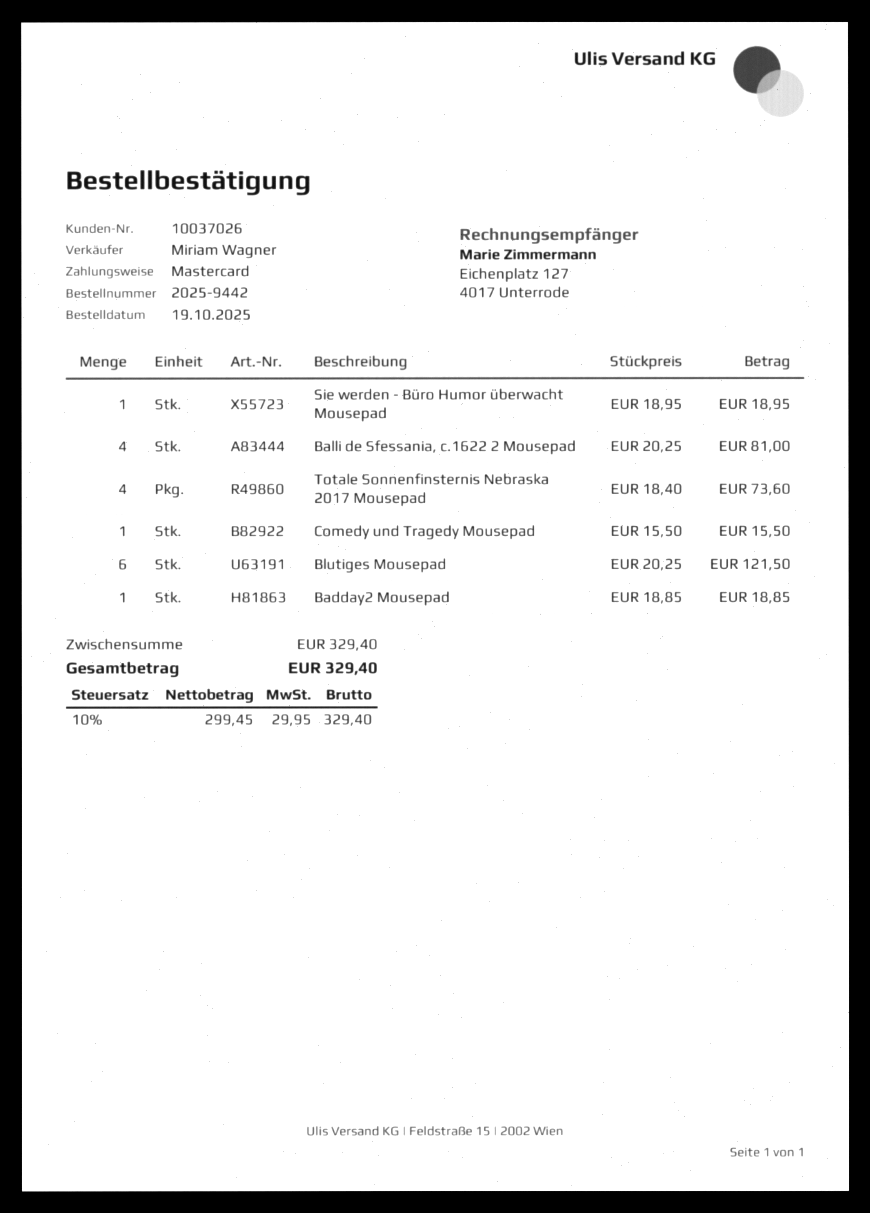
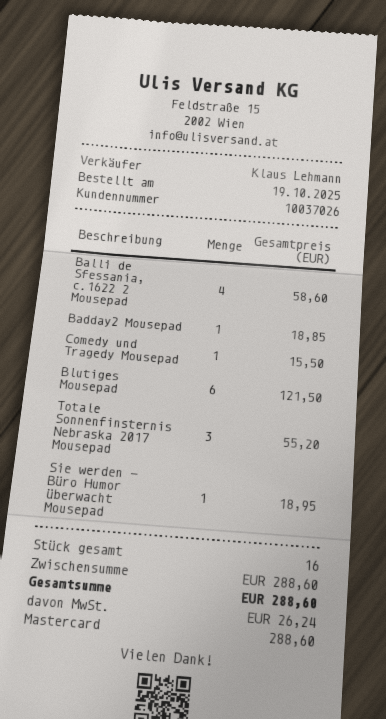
sales rep: Miriam Wagner -> Klaus Lehmann
Balli de Sfessania, c.1622 2 Mousepad: 4 for 81.00 -> 4 for 58.60
Totale Sonnenfinsternis Nebraska 2017 Mousepad: 4 for 73.60 -> 3 for 55.20
subtotal: 329.40 -> 288.60
tax: 29.95 -> 26.24
total: 329.40 -> 288.60

